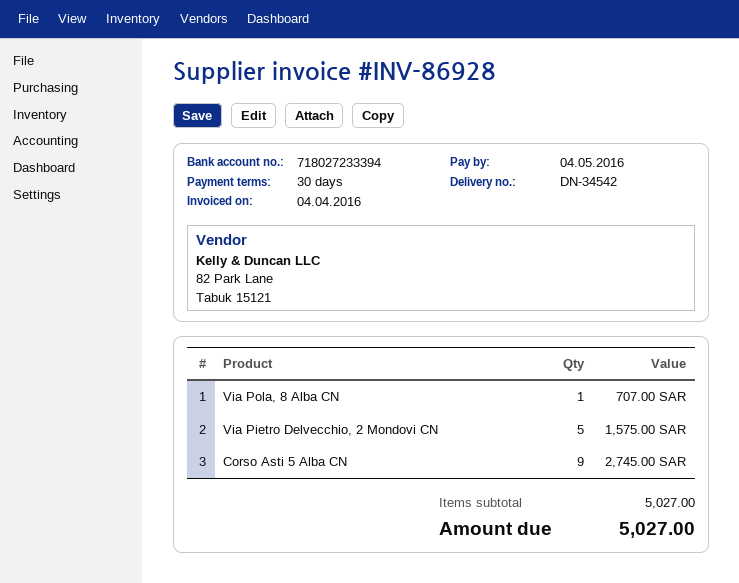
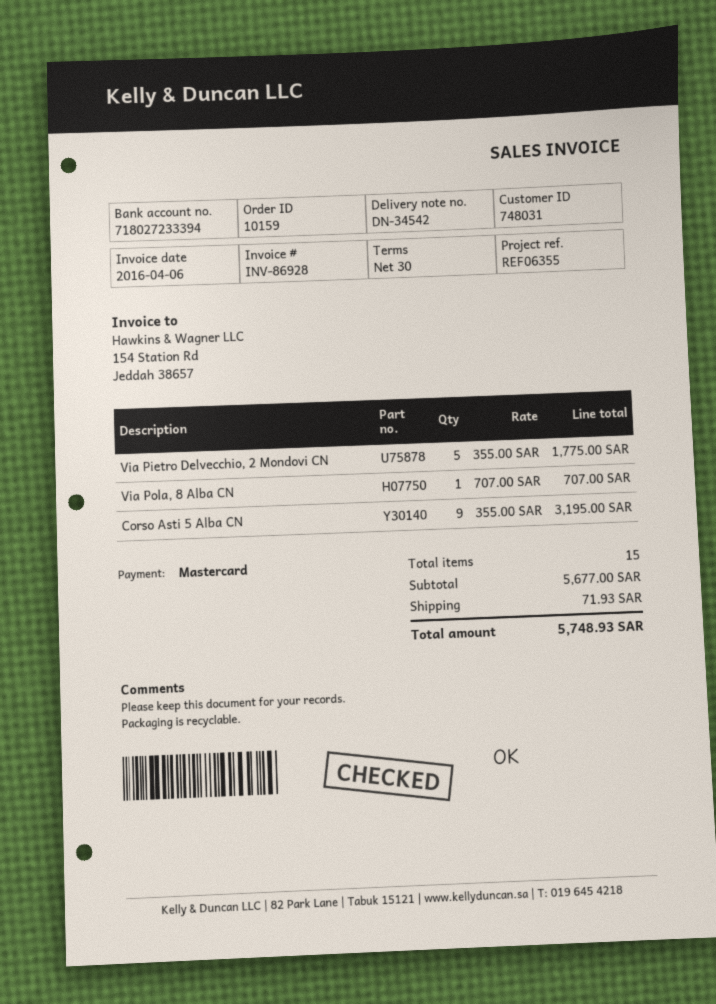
invoice date: 2016-04-04 -> 2016-04-06
Via Pietro Delvecchio, 2 Mondovi CN: 5 for 1575.00 -> 5 for 1775.00
Corso Asti 5 Alba CN: 9 for 2745.00 -> 9 for 3195.00
subtotal: 5027.00 -> 5677.00
shipping: none -> 71.93
total: 5027.00 -> 5748.93

